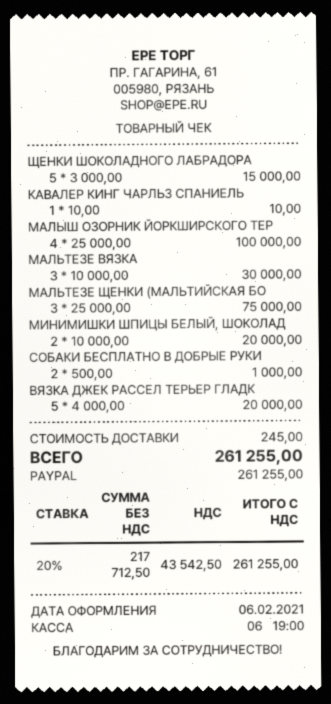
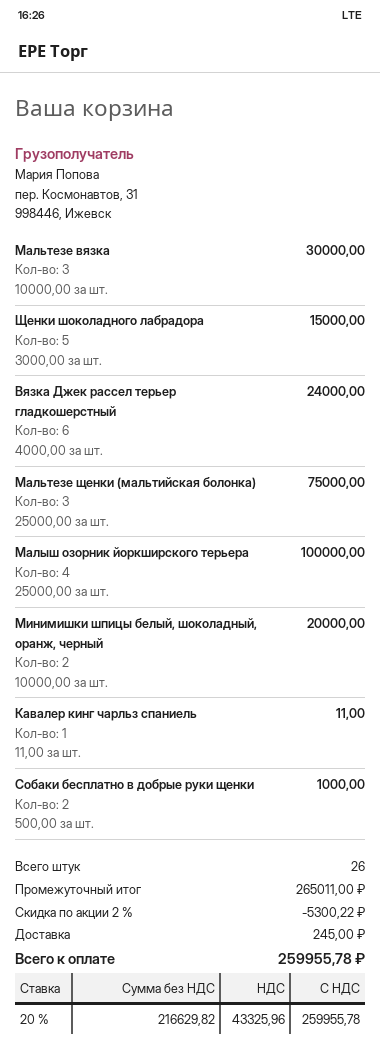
КАВАЛЕР КИНГ ЧАРЛЬЗ СПАНИЕЛЬ: 1 x 10.00 = 10.00 -> 1 x 11.00 = 11.00
ВЯЗКА ДЖЕК РАССЕЛ ТЕРЬЕР ГЛАДК: 5 x 4000.00 = 20000.00 -> 6 x 4000.00 = 24000.00
discount: none -> 2% = 5300.22
net: 217712.50 -> 216629.82
tax: 20% = 43542.50 -> 20% = 43325.96
total: 261255.00 -> 259955.78

